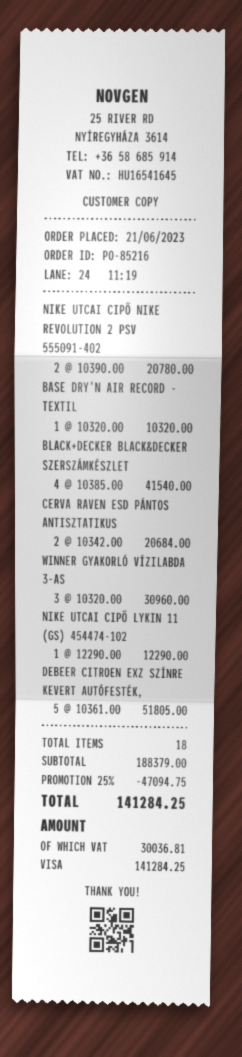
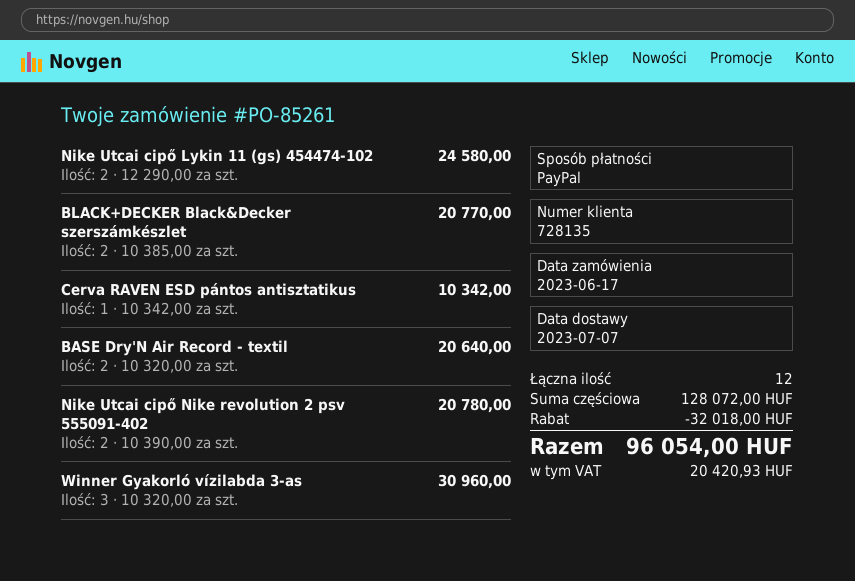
order number: PO-85216 -> PO-85261
order date: 2023-06-21 -> 2023-06-17
payment method: Visa -> PayPal
BASE DRY'N AIR RECORD - TEXTIL: 1 x 10320.00 = 10320.00 -> 2 x 10320.00 = 20640.00
BLACK+DECKER BLACK&DECKER SZERSZÁMKÉSZLET: 4 x 10385.00 = 41540.00 -> 2 x 10385.00 = 20770.00
CERVA RAVEN ESD PÁNTOS ANTISZTATIKUS: 2 x 10342.00 = 20684.00 -> 1 x 10342.00 = 10342.00
NIKE UTCAI CIPŐ LYKIN 11 (GS) 454474-102: 1 x 12290.00 = 12290.00 -> 2 x 12290.00 = 24580.00
DEBEER CITROEN EXZ SZÍNRE KEVERT AUTÓFESTÉK,: 5 x 10361.00 = 51805.00 -> none
total quantity: 18 -> 12
subtotal: 188379.00 -> 128072.00
discount: 47094.75 -> 32018.00
tax: 30036.81 -> 20420.93
total: 141284.25 -> 96054.00

